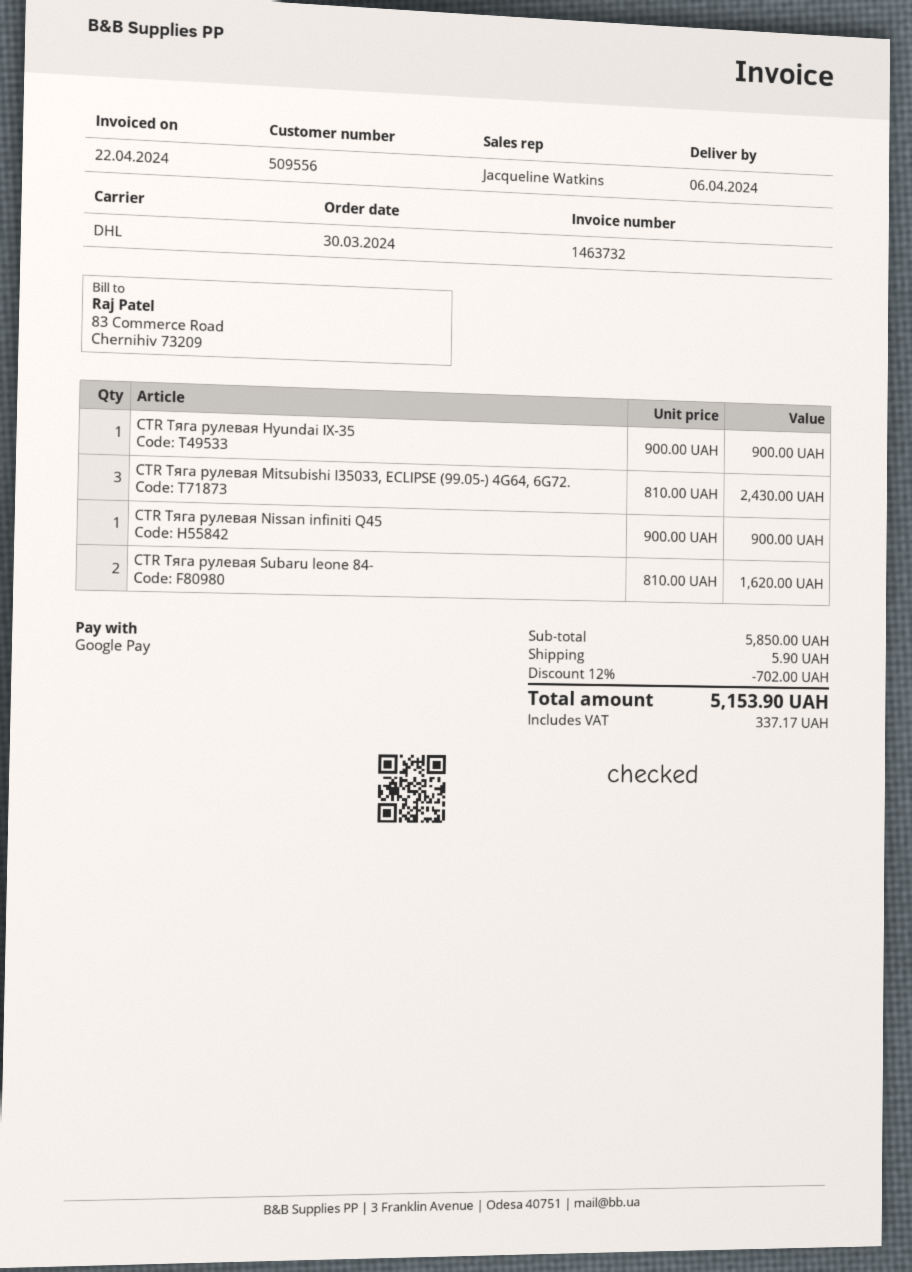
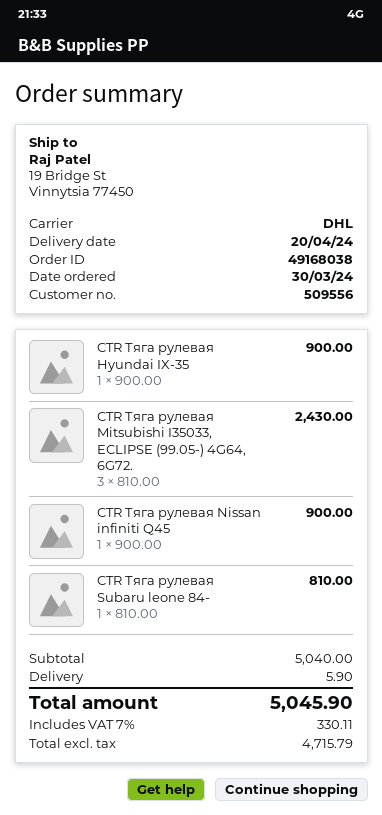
delivery date: 2024-04-06 -> 2024-04-20
CTR Тяга рулевая Subaru leone 84-: 2 x 810.00 = 1620.00 -> 1 x 810.00 = 810.00
subtotal: 5850.00 -> 5040.00
discount: 12% = 702.00 -> none
tax: 337.17 -> 330.11
total: 5153.90 -> 5045.90

